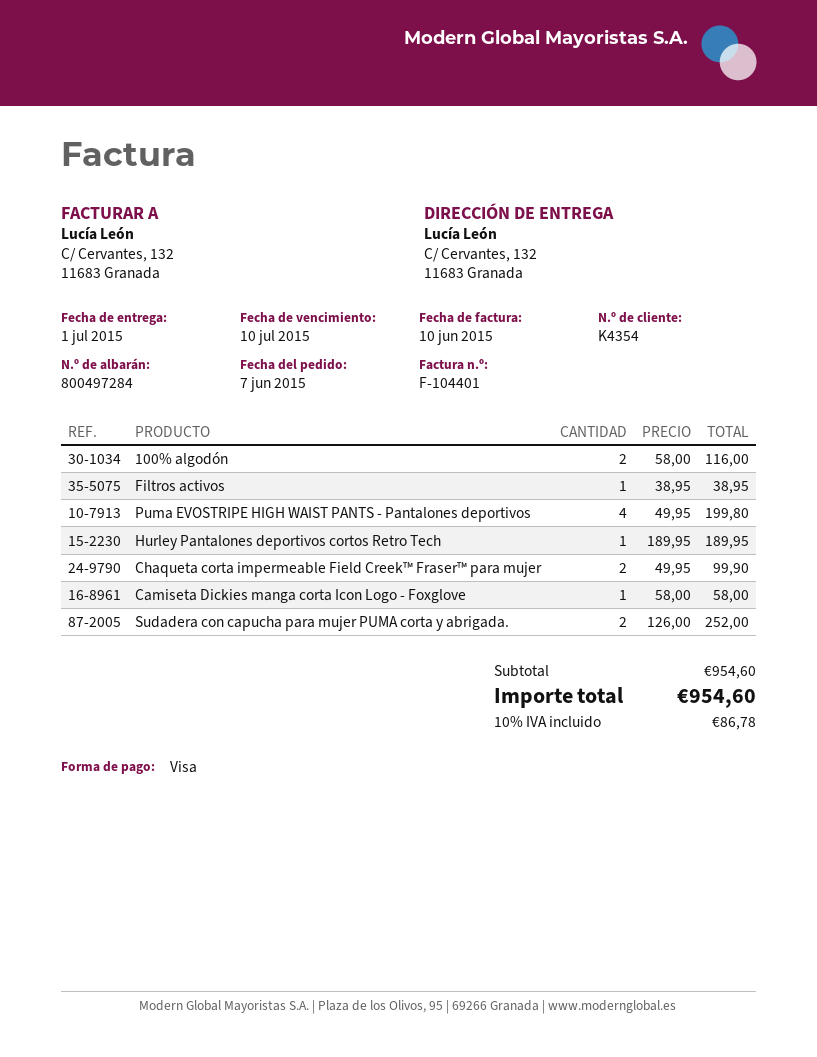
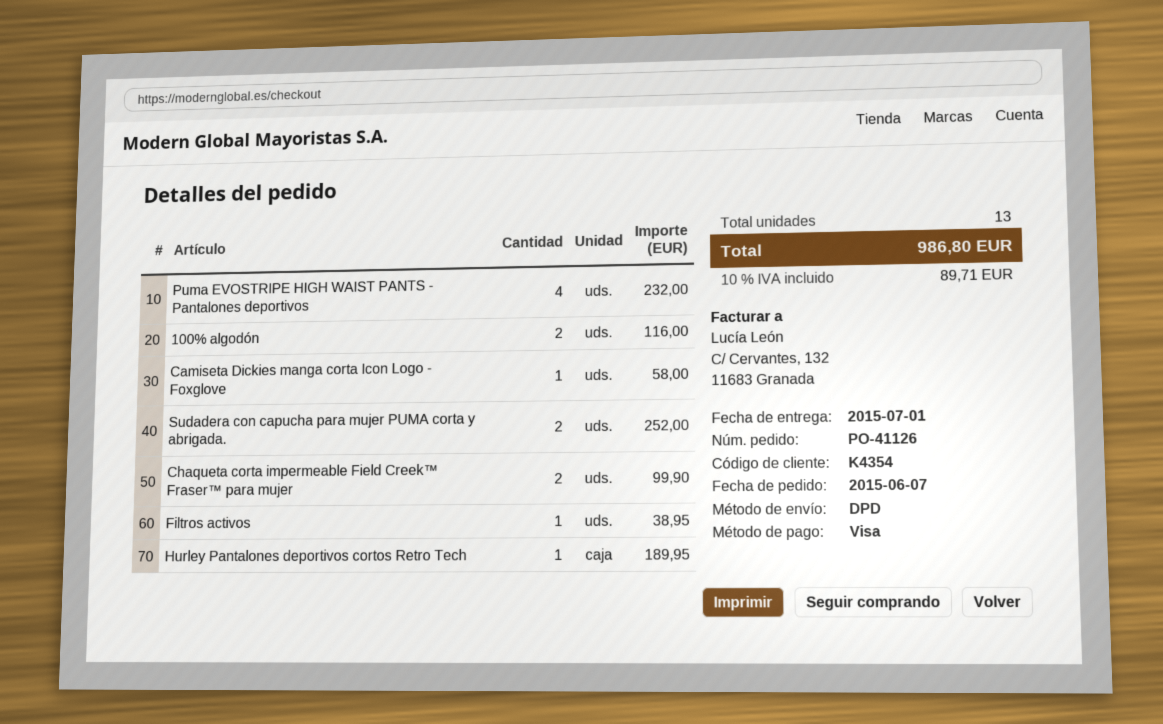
Puma EVOSTRIPE HIGH WAIST PANTS - Pantalones deportivos: 4 for 199.80 -> 4 for 232.00
tax: 10% = 86.78 -> 10% = 89.71
total: 954.60 -> 986.80

